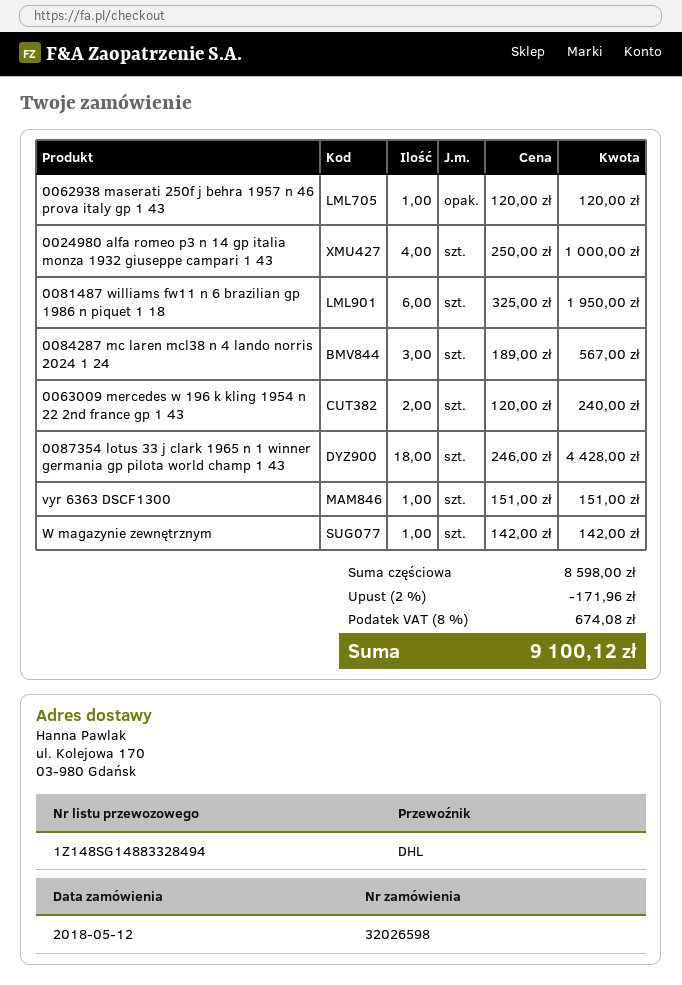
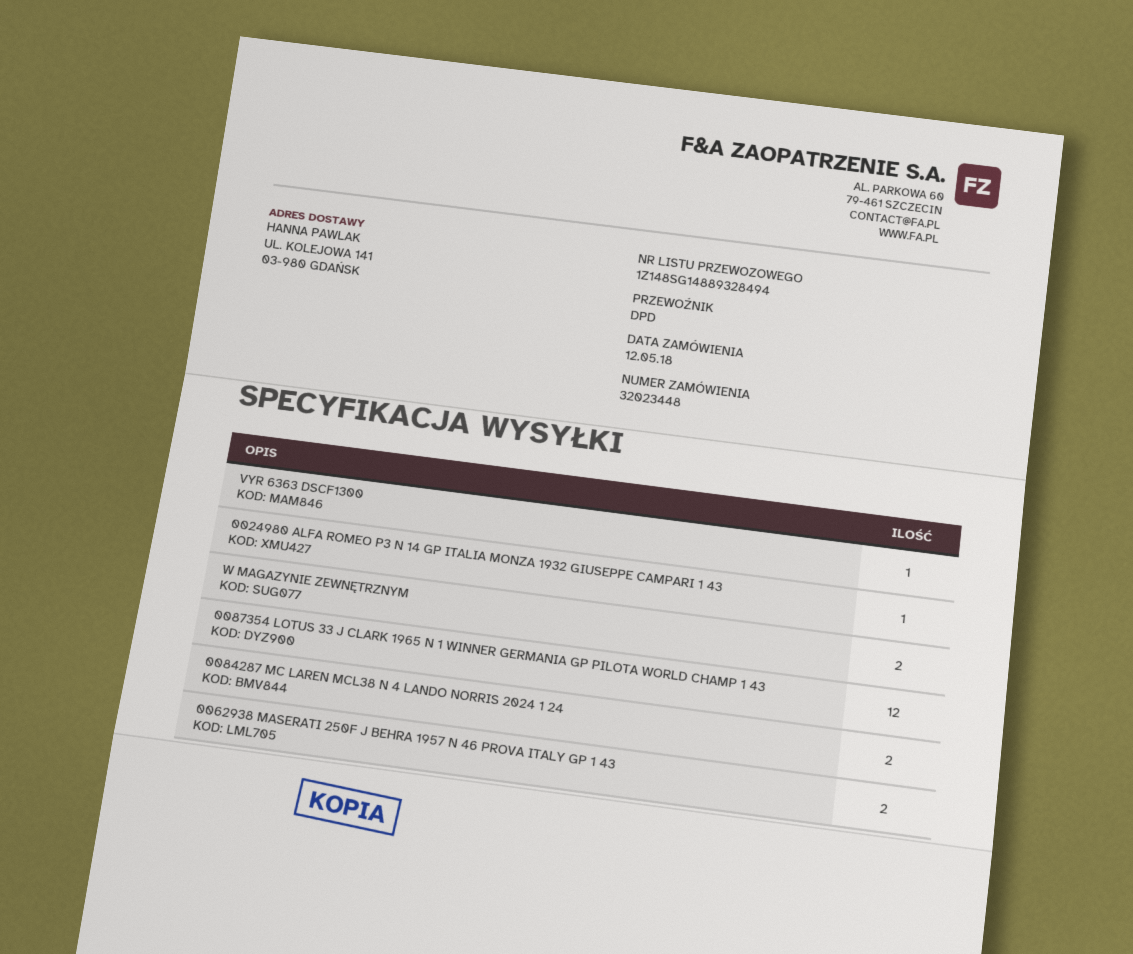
order number: 32026598 -> 32023448
shipping method: DHL -> DPD
tracking number: 1Z148SG14883328494 -> 1Z148SG14889328494
ship to: ul. Kolejowa 170, 03-980 Gdańsk -> UL. KOLEJOWA 141, 03-980 GDAŃSK
0062938 maserati 250f j behra 1957 n 46 prova italy gp 1 43: 1 -> 2
0024980 alfa romeo p3 n 14 gp italia monza 1932 giuseppe campari 1 43: 4 -> 1
0081487 williams fw11 n 6 brazilian gp 1986 n piquet 1 18: 6 -> none
0084287 mc laren mcl38 n 4 lando norris 2024 1 24: 3 -> 2
0063009 mercedes w 196 k kling 1954 n 22 2nd france gp 1 43: 2 -> none
0087354 lotus 33 j clark 1965 n 1 winner germania gp pilota world champ 1 43: 18 -> 12
W magazynie zewnętrznym: 1 -> 2

